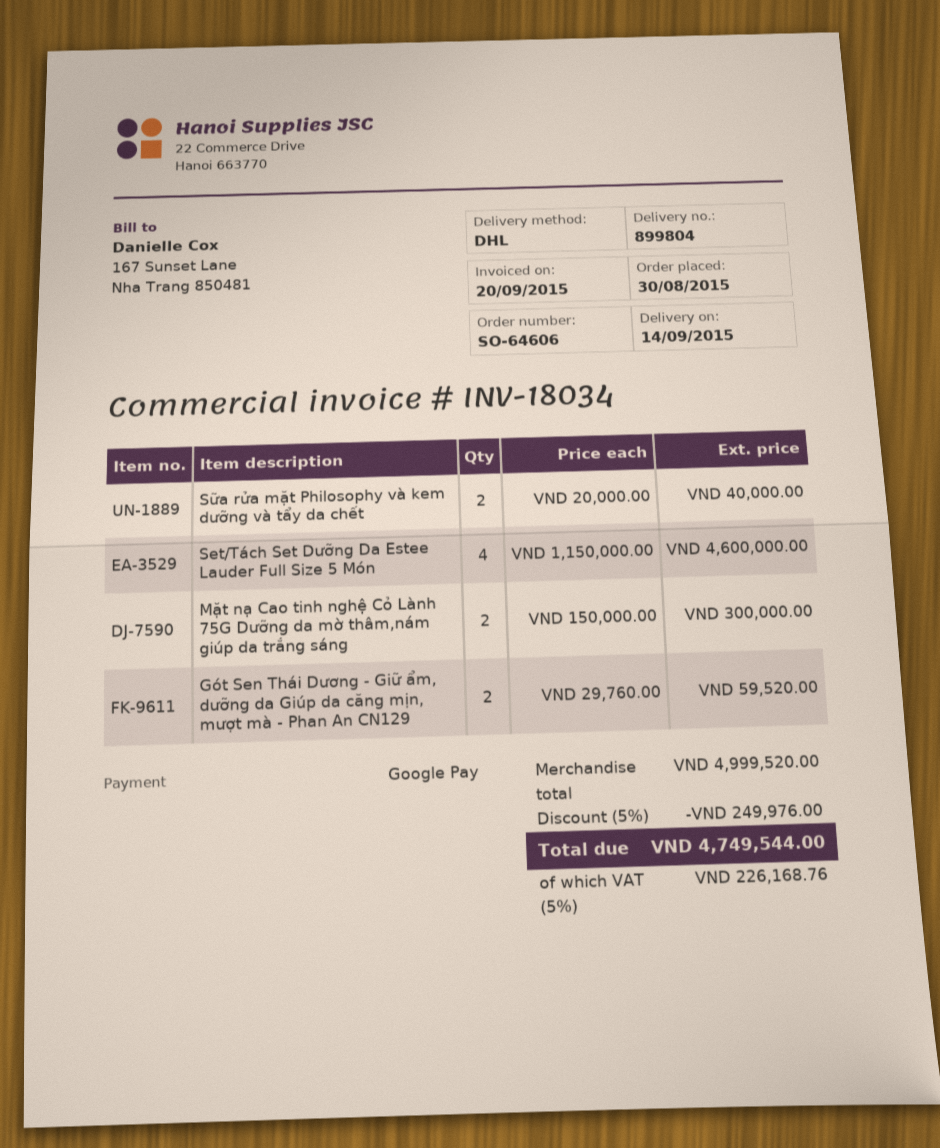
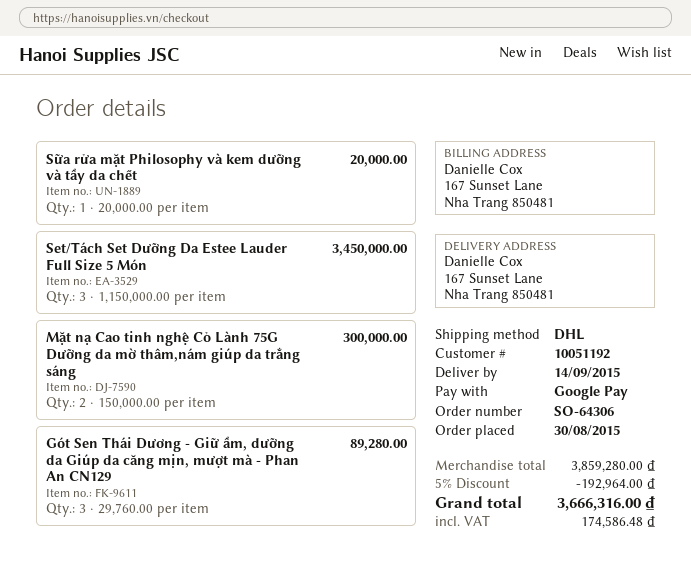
order number: SO-64606 -> SO-64306
Sữa rửa mặt Philosophy và kem dưỡng và tẩy da chết: 2 x 20000.00 = 40000.00 -> 1 x 20000.00 = 20000.00
Set/Tách Set Dưỡng Da Estee Lauder Full Size 5 Món: 4 x 1150000.00 = 4600000.00 -> 3 x 1150000.00 = 3450000.00
Gót Sen Thái Dương - Giữ ẩm, dưỡng da Giúp da căng mịn, mượt mà - Phan An CN129: 2 x 29760.00 = 59520.00 -> 3 x 29760.00 = 89280.00
subtotal: 4999520.00 -> 3859280.00
discount: 5% = 249976.00 -> 5% = 192964.00
tax: 226168.76 -> 174586.48
total: 4749544.00 -> 3666316.00

